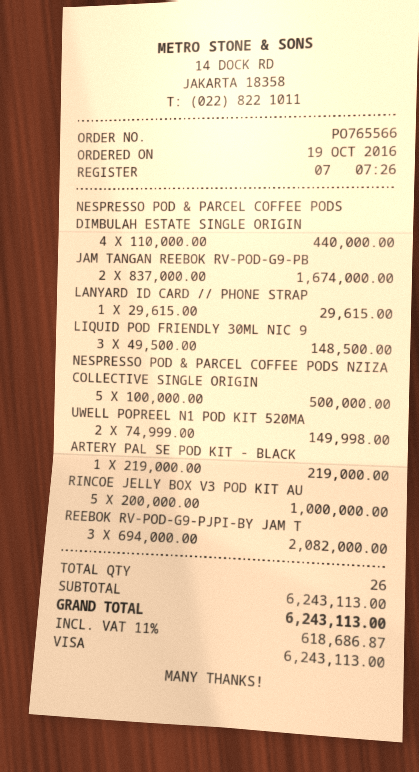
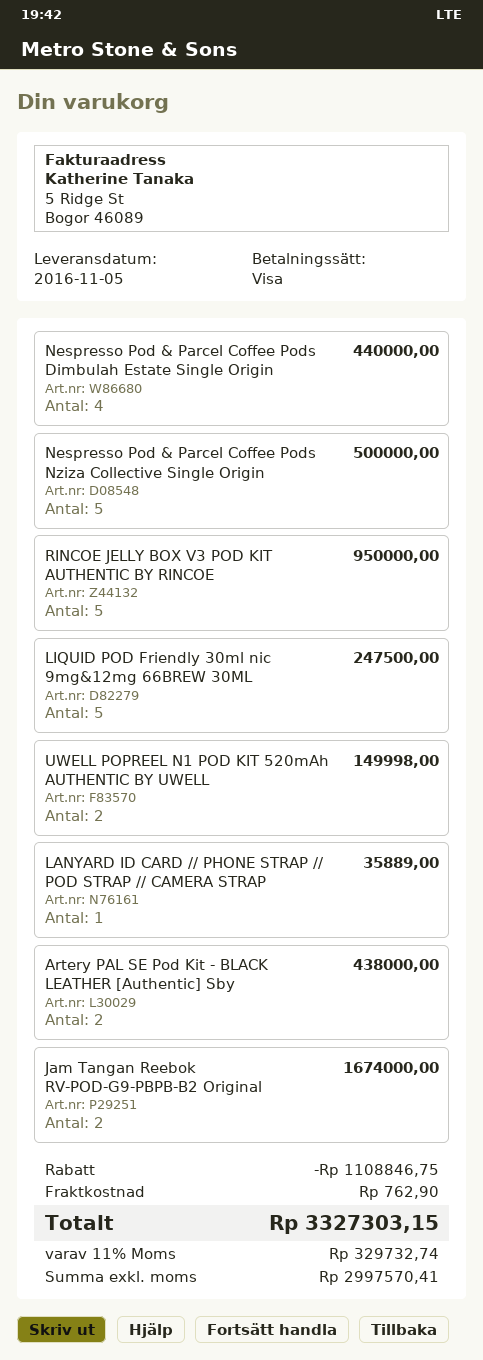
LANYARD ID CARD // PHONE STRAP: 1 for 29615.00 -> 1 for 35889.00
LIQUID POD FRIENDLY 30ML NIC 9: 3 for 148500.00 -> 5 for 247500.00
ARTERY PAL SE POD KIT - BLACK: 1 for 219000.00 -> 2 for 438000.00
RINCOE JELLY BOX V3 POD KIT AU: 5 for 1000000.00 -> 5 for 950000.00
REEBOK RV-POD-G9-PJPI-BY JAM T: 3 for 2082000.00 -> none
discount: none -> 1108846.75
shipping: none -> 762.90
tax: 11% = 618686.87 -> 11% = 329732.74
total: 6243113.00 -> 3327303.15

